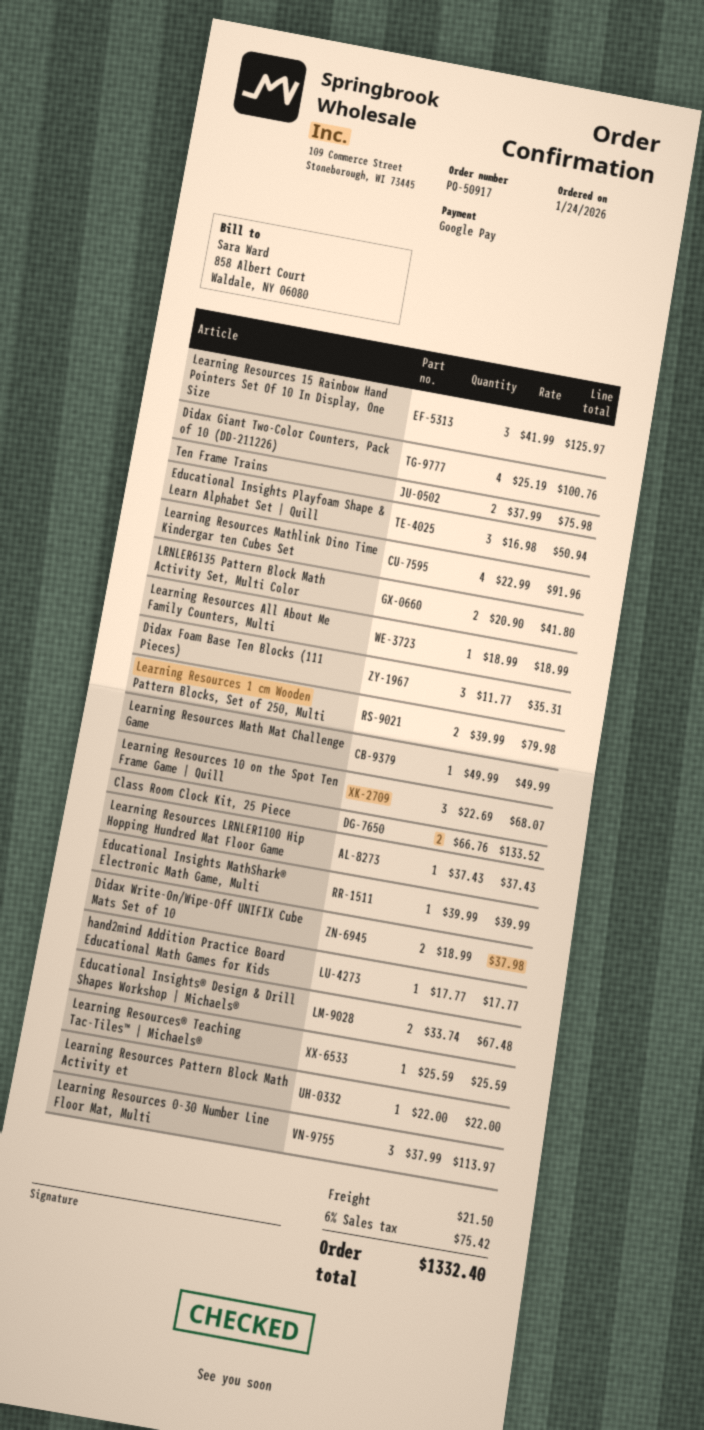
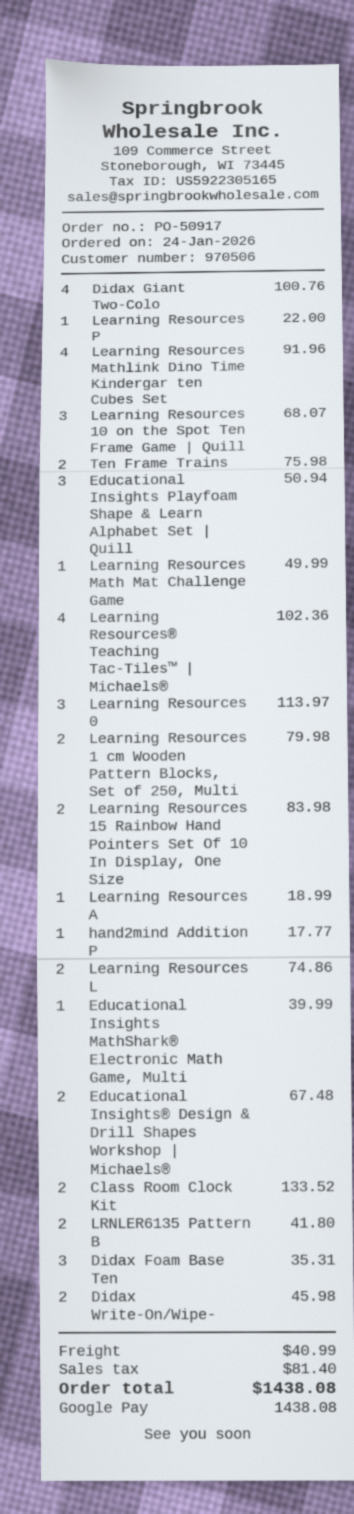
Learning Resources 15 Rainbow Hand Pointers Set Of 10 In Display, One Size: 3 for 125.97 -> 2 for 83.98
Learning Resources LRNLER1100 Hip Hopping Hundred Mat Floor Game: 1 for 37.43 -> 2 for 74.86
Didax Write-On/Wipe-Off UNIFIX Cube Mats Set of 10: 2 for 37.98 -> 2 for 45.98
Learning Resources® Teaching Tac-Tiles™ | Michaels®: 1 for 25.59 -> 4 for 102.36
shipping: 21.50 -> 40.99
tax: 75.42 -> 81.40
total: 1332.40 -> 1438.08

